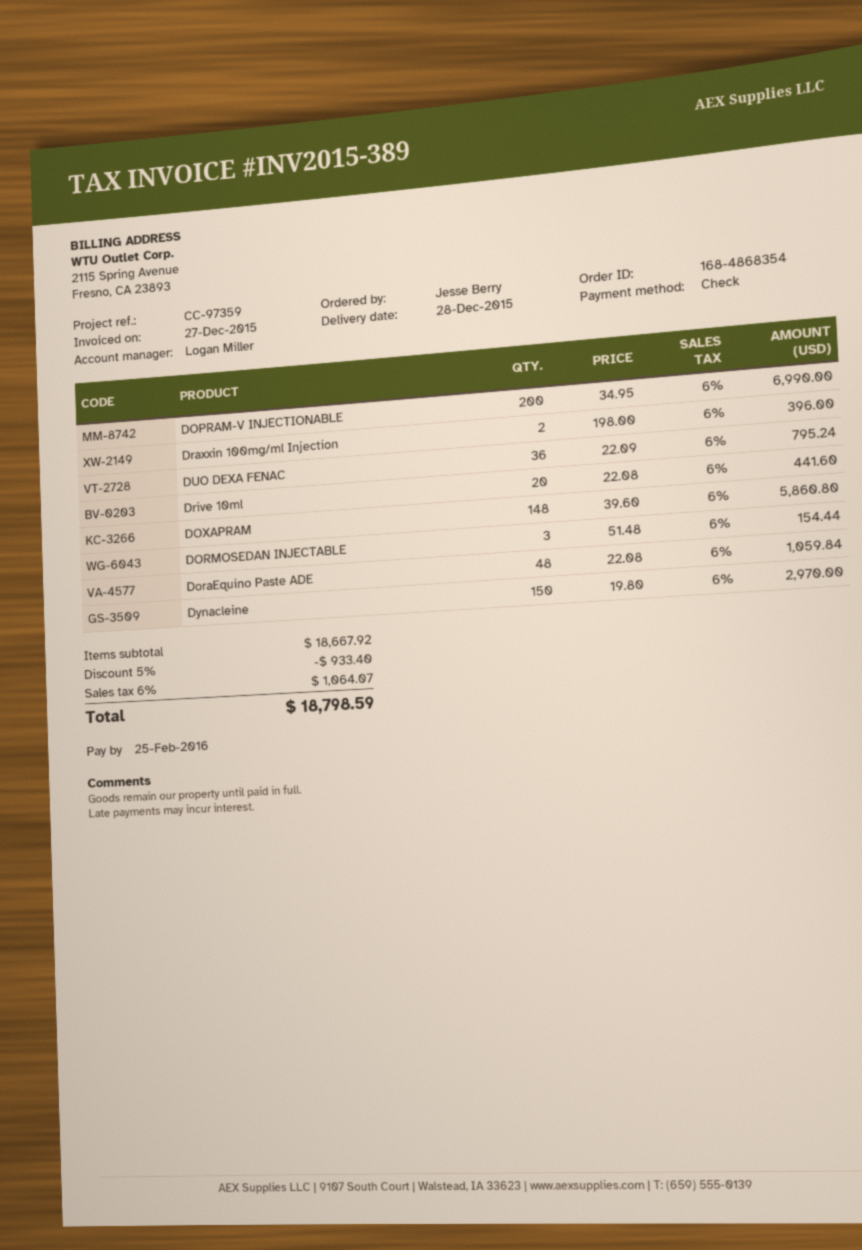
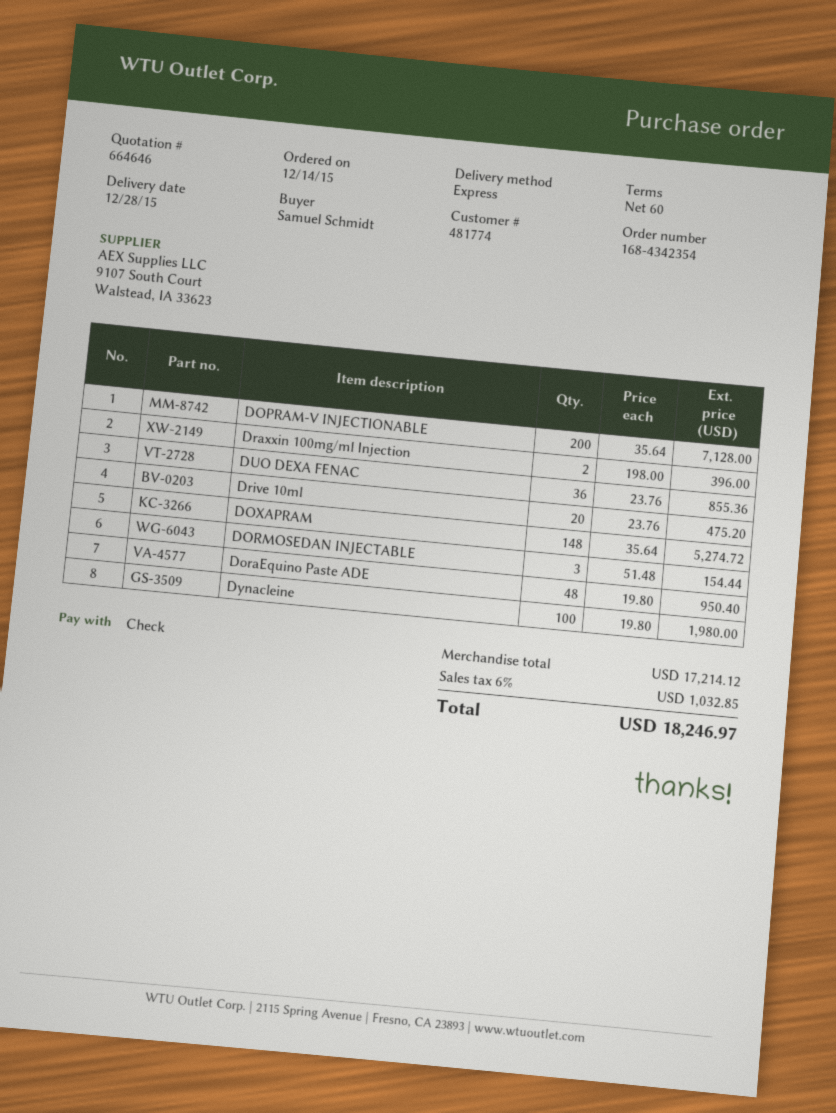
order number: 168-4868354 -> 168-4342354
ordered by: Jesse Berry -> Samuel Schmidt
DOPRAM-V INJECTIONABLE: 200 x 34.95 = 6990.00 -> 200 x 35.64 = 7128.00
DUO DEXA FENAC: 36 x 22.09 = 795.24 -> 36 x 23.76 = 855.36
Drive 10ml: 20 x 22.08 = 441.60 -> 20 x 23.76 = 475.20
DOXAPRAM: 148 x 39.60 = 5860.80 -> 148 x 35.64 = 5274.72
DoraEquino Paste ADE: 48 x 22.08 = 1059.84 -> 48 x 19.80 = 950.40
Dynacleine: 150 x 19.80 = 2970.00 -> 100 x 19.80 = 1980.00
subtotal: 18667.92 -> 17214.12
discount: 5% = 933.40 -> none
tax: 6% = 1064.07 -> 6% = 1032.85
total: 18798.59 -> 18246.97

